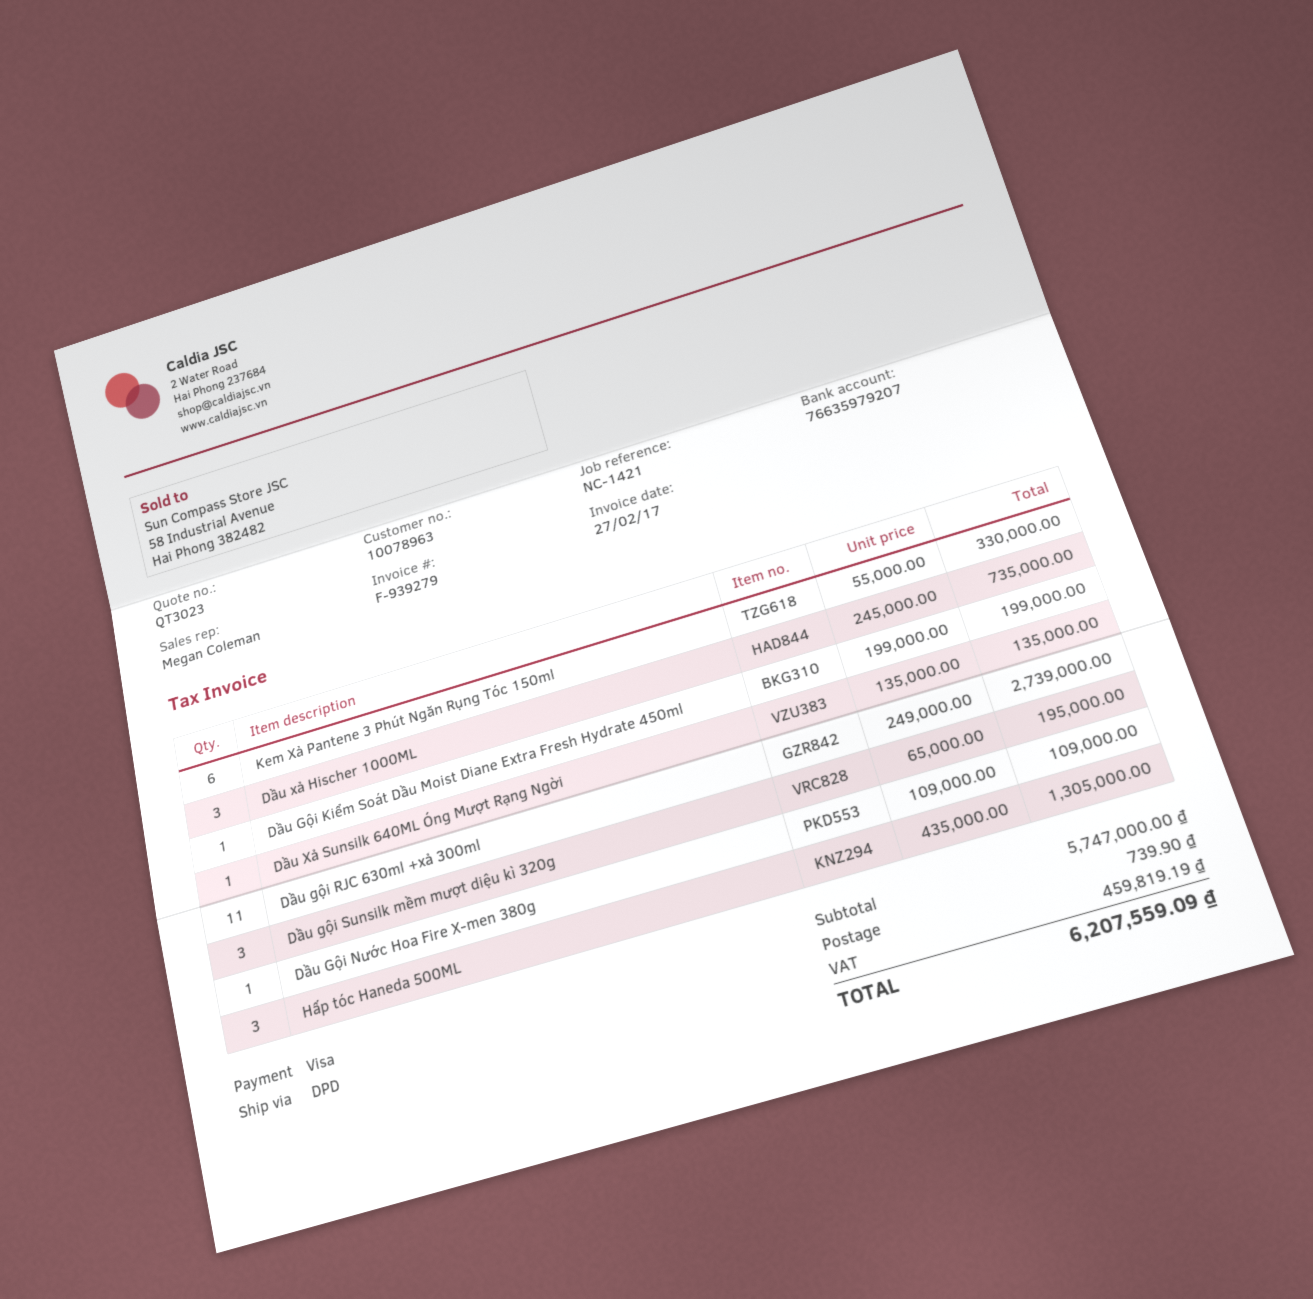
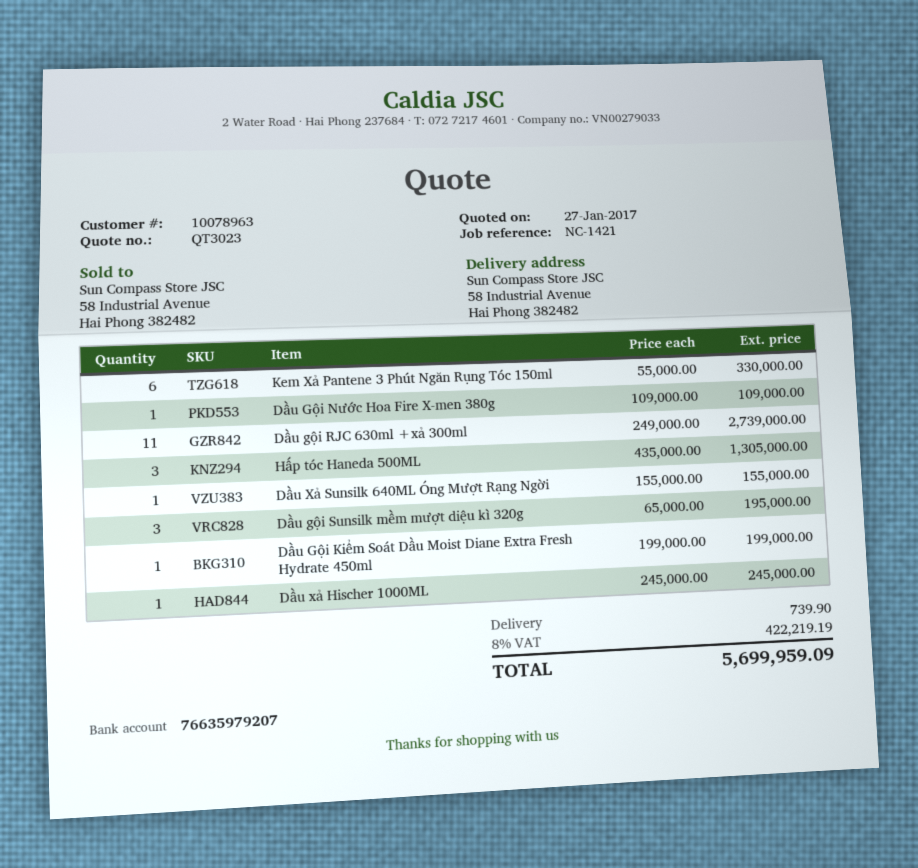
Dầu xả Hischer 1000ML: 3 x 245000.00 = 735000.00 -> 1 x 245000.00 = 245000.00
Dầu Xả Sunsilk 640ML Óng Mượt Rạng Ngời: 1 x 135000.00 = 135000.00 -> 1 x 155000.00 = 155000.00
tax: 459819.19 -> 422219.19
total: 6207559.09 -> 5699959.09

